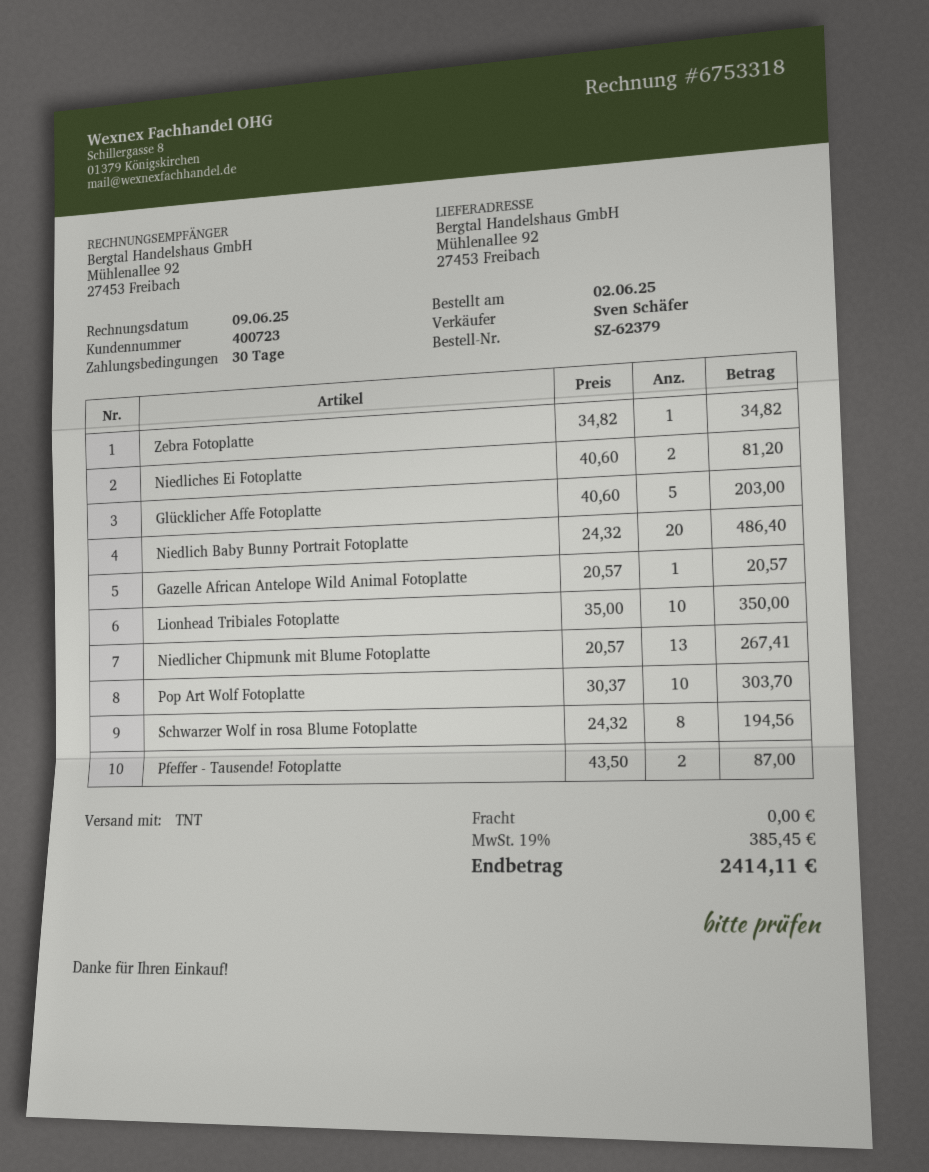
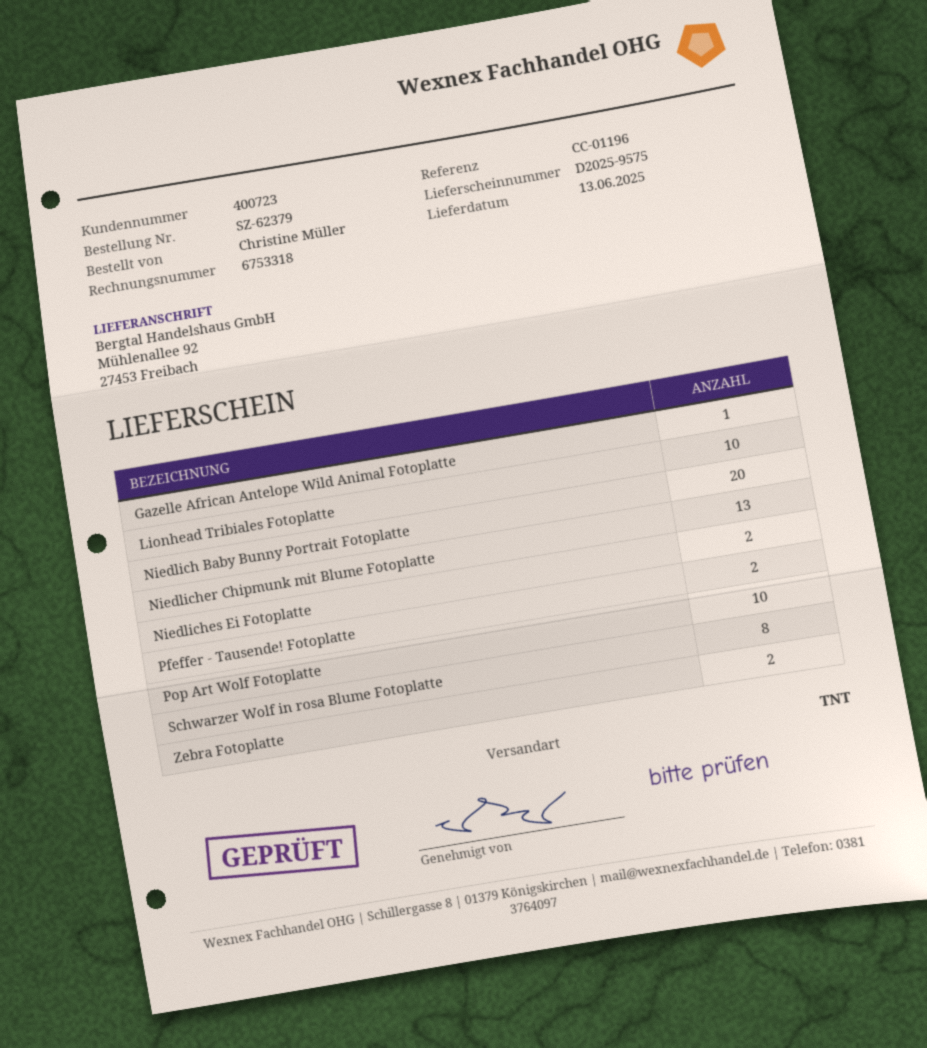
Zebra Fotoplatte: 1 -> 2
Glücklicher Affe Fotoplatte: 5 -> none

